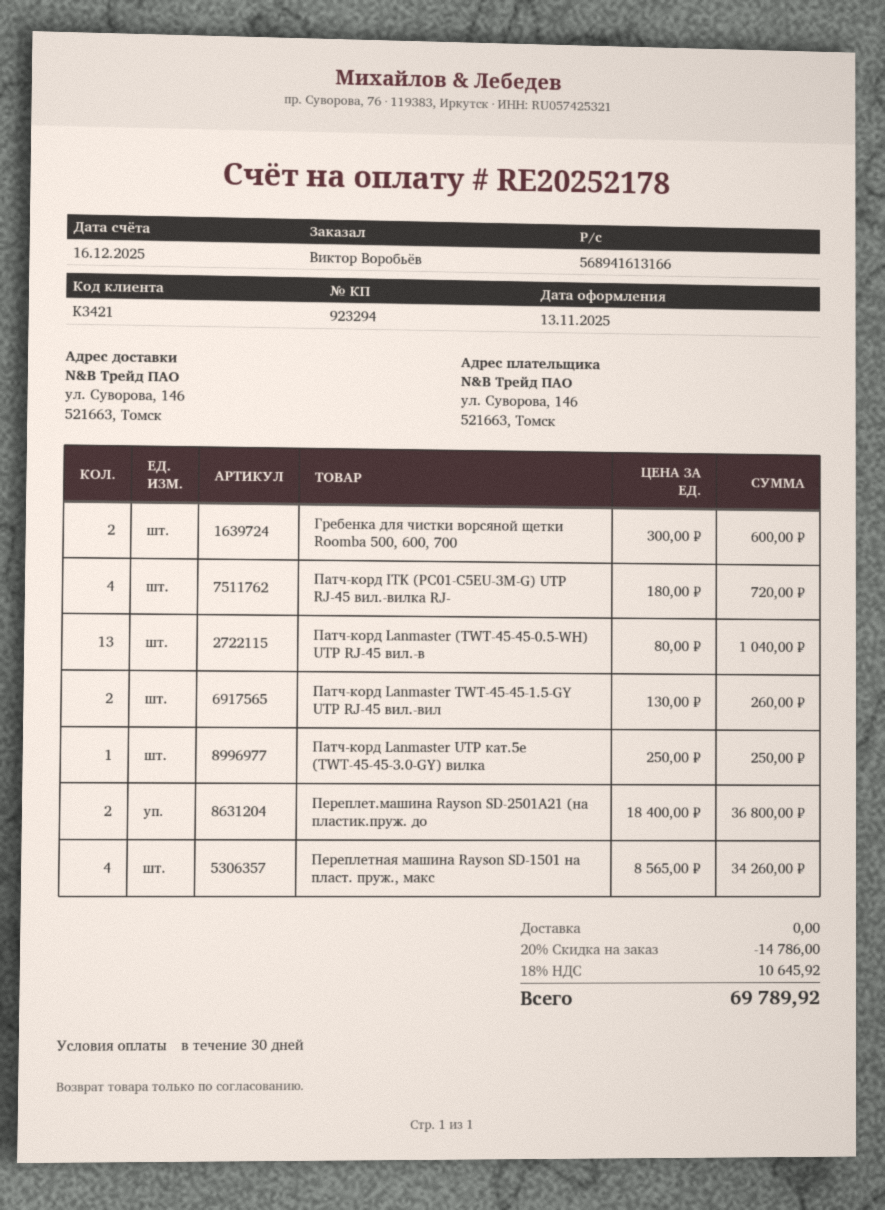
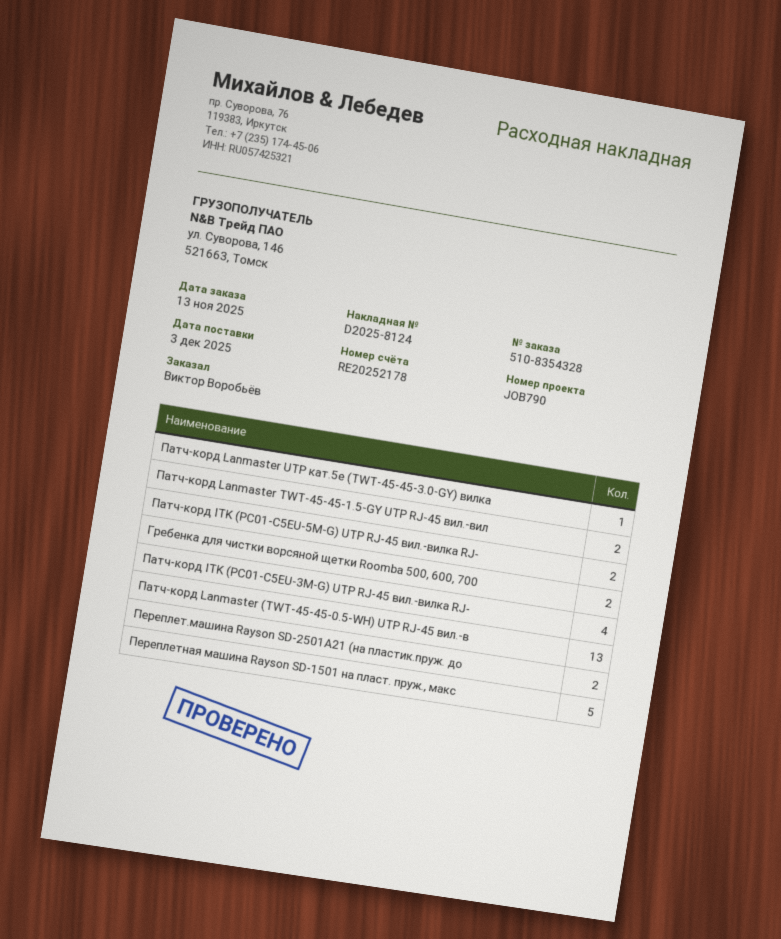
Переплетная машина Rayson SD-1501 на пласт. пруж., макс: 4 -> 5
Патч-корд ITK (PC01-C5EU-5M-G) UTP RJ-45 вил.-вилка RJ-: none -> 2

